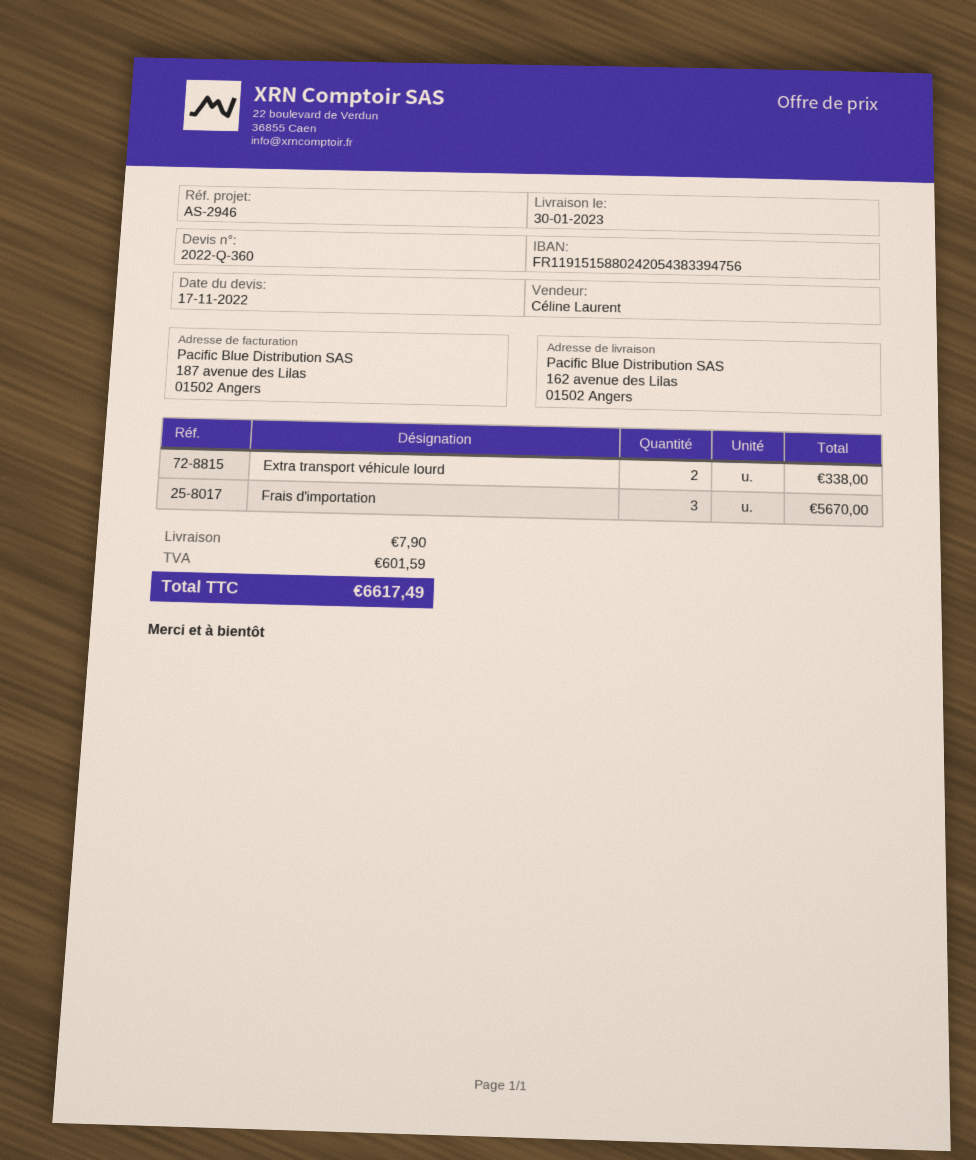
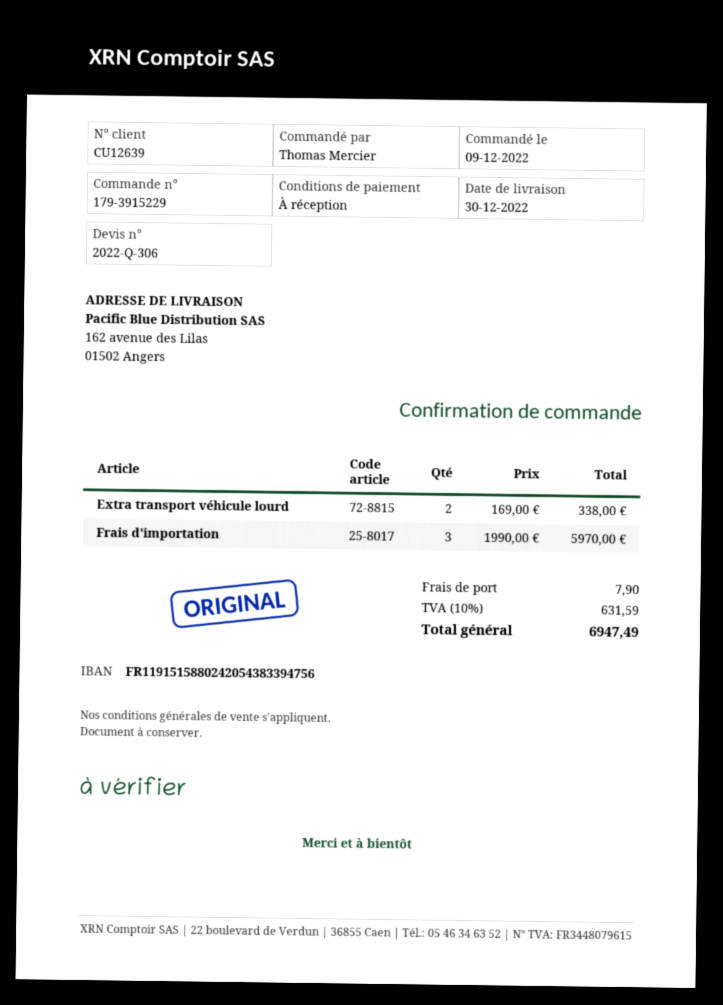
quote number: 2022-Q-360 -> 2022-Q-306
delivery date: 2023-01-30 -> 2022-12-30
Frais d'importation: 3 for 5670.00 -> 3 for 5970.00
tax: 601.59 -> 631.59
total: 6617.49 -> 6947.49

